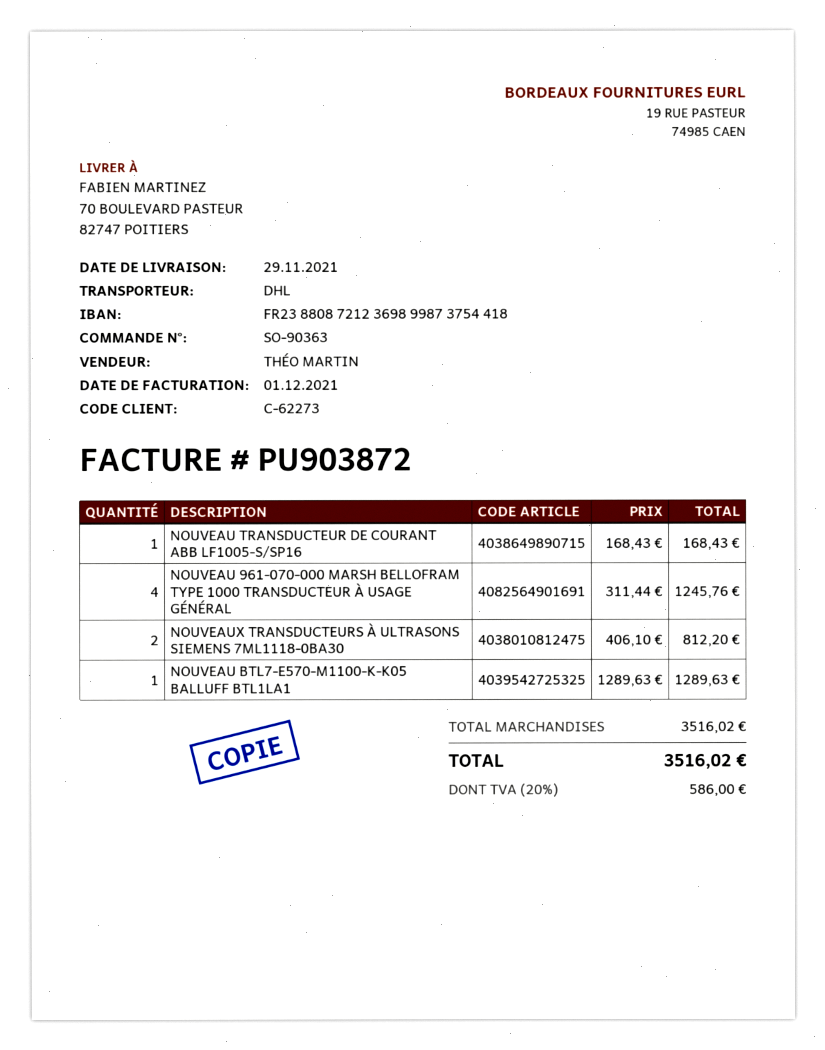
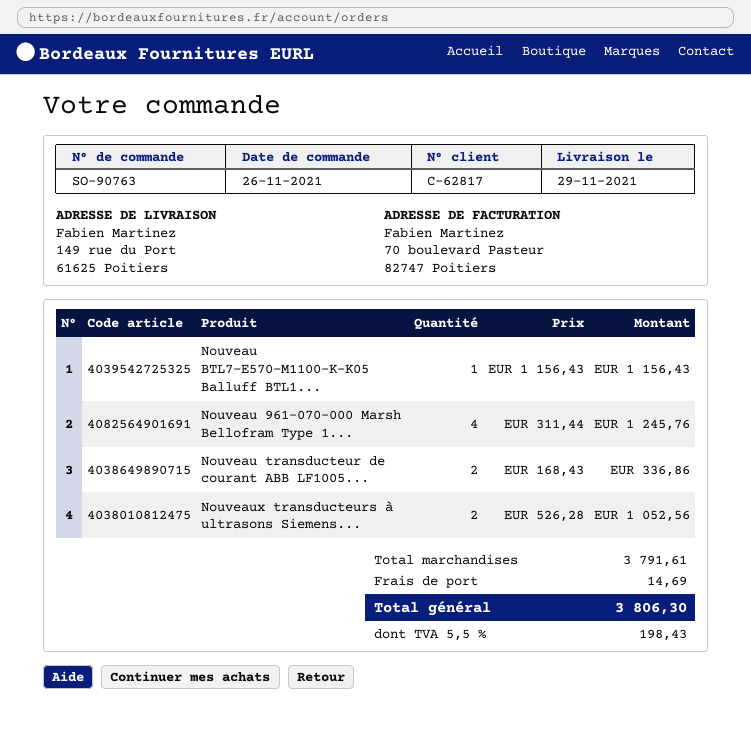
order number: SO-90363 -> SO-90763
customer number: C-62273 -> C-62817
ship to: 70 BOULEVARD PASTEUR, 82747 POITIERS -> 149 rue du Port, 61625 Poitiers
NOUVEAU TRANSDUCTEUR DE COURANT ABB LF1005-S/SP16: 1 x 168.43 = 168.43 -> 2 x 168.43 = 336.86
NOUVEAUX TRANSDUCTEURS À ULTRASONS SIEMENS 7ML1118-0BA30: 2 x 406.10 = 812.20 -> 2 x 526.28 = 1052.56
NOUVEAU BTL7-E570-M1100-K-K05 BALLUFF BTL1LA1: 1 x 1289.63 = 1289.63 -> 1 x 1156.43 = 1156.43
subtotal: 3516.02 -> 3791.61
shipping: none -> 14.69
tax: 20% = 586.00 -> 5.5% = 198.43
total: 3516.02 -> 3806.30

